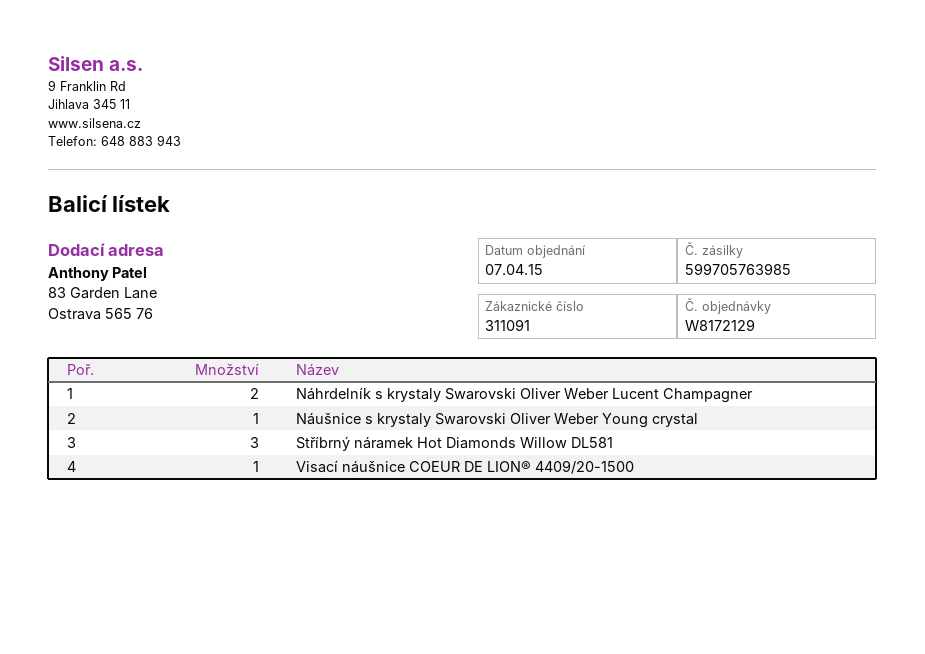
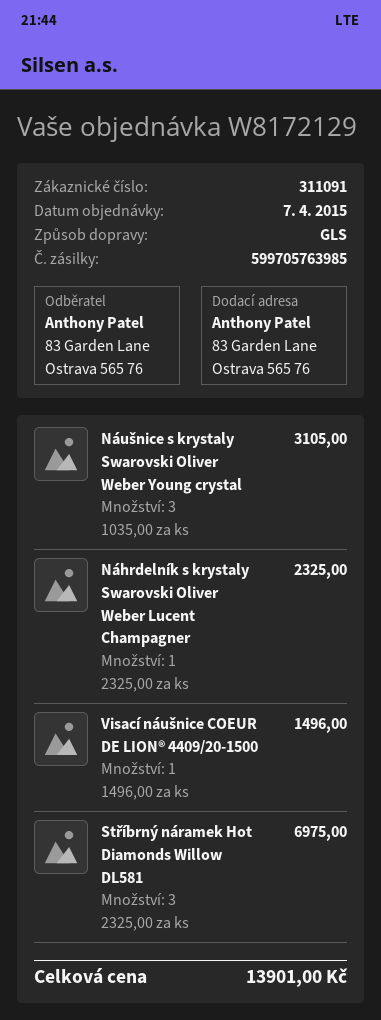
Náhrdelník s krystaly Swarovski Oliver Weber Lucent Champagner: 2 -> 1
Náušnice s krystaly Swarovski Oliver Weber Young crystal: 1 -> 3

